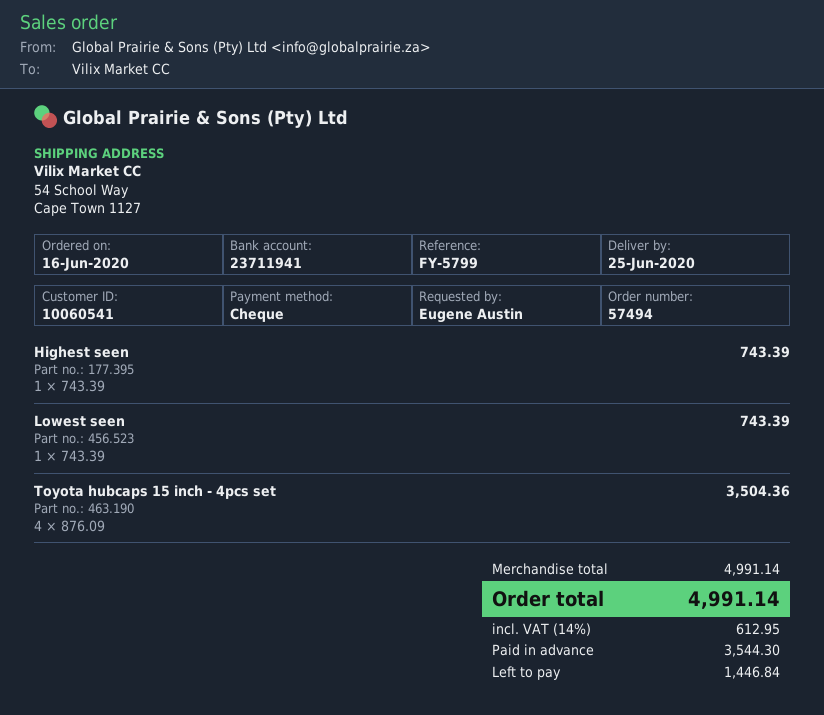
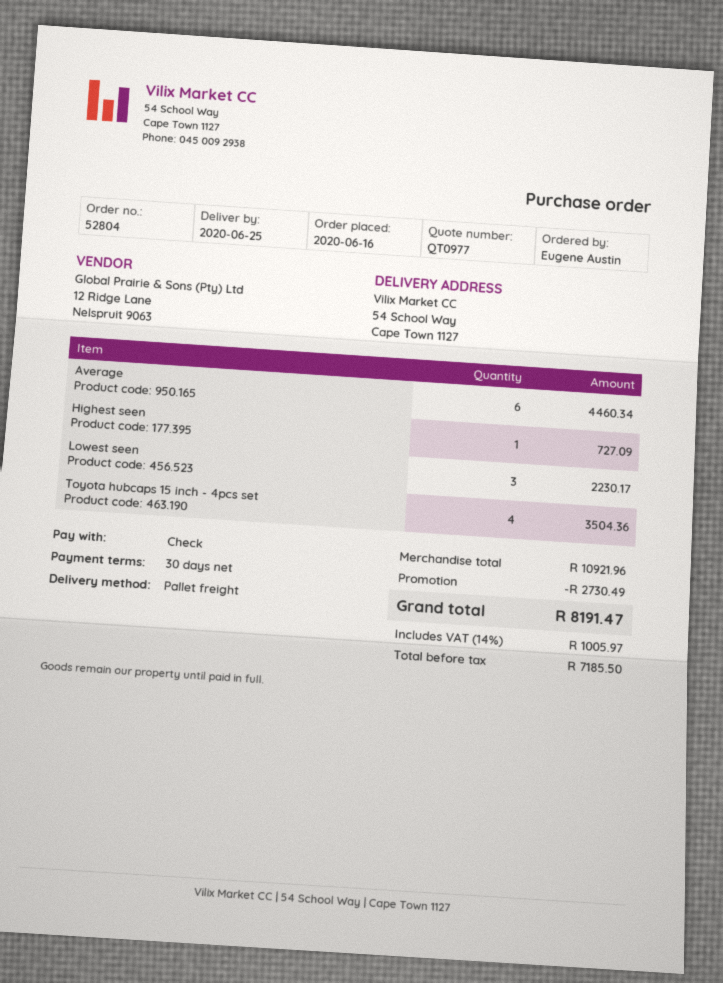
order number: 57494 -> 52804
Highest seen: 1 for 743.39 -> 1 for 727.09
Lowest seen: 1 for 743.39 -> 3 for 2230.17
Average: none -> 6 for 4460.34
subtotal: 4991.14 -> 10921.96
discount: none -> 2730.49
tax: 14% = 612.95 -> 14% = 1005.97
total: 4991.14 -> 8191.47

